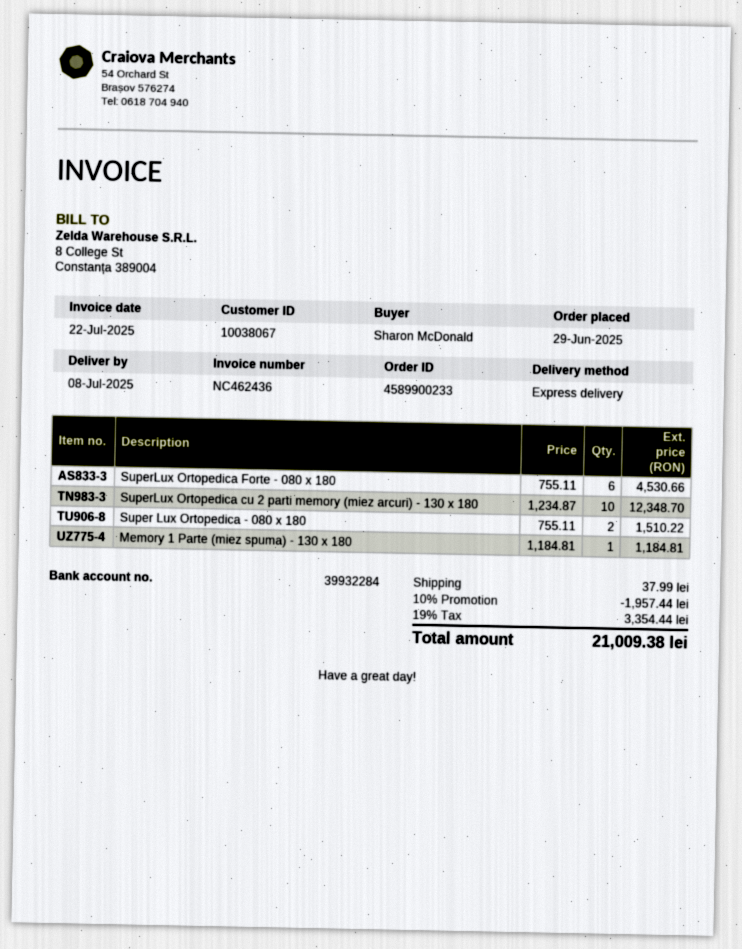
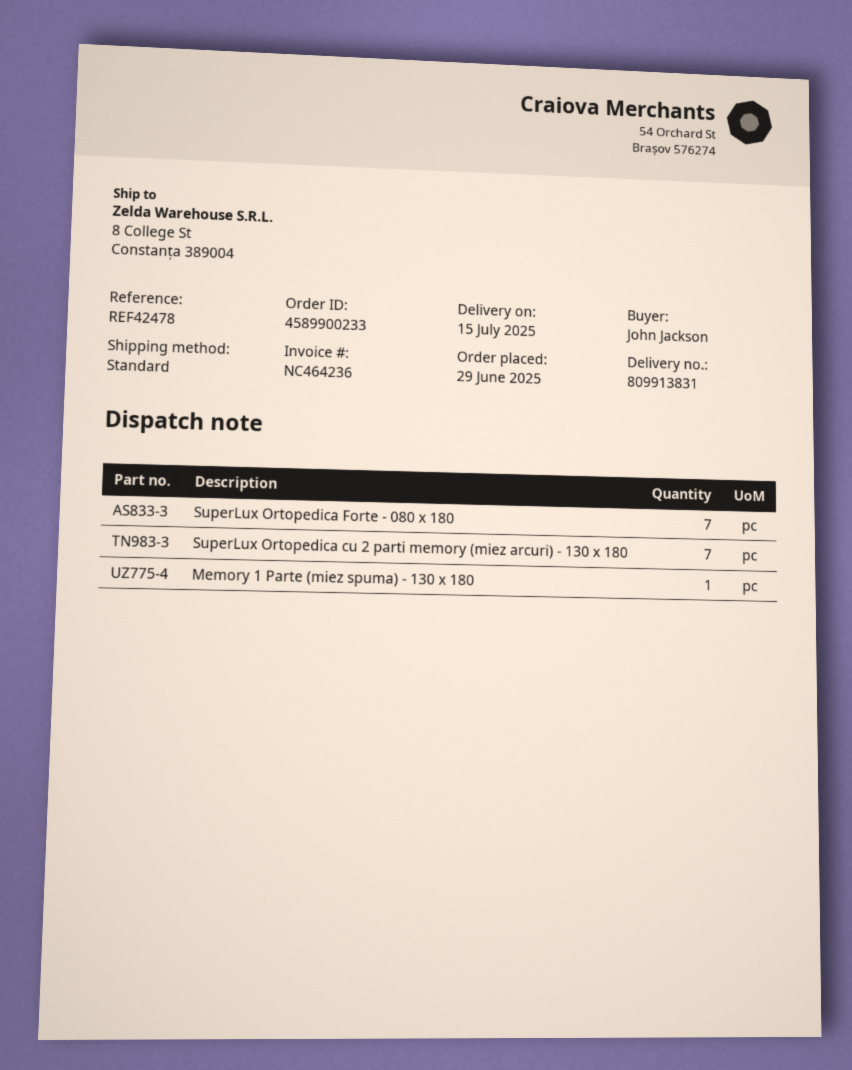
delivery date: 2025-07-08 -> 2025-07-15
invoice number: NC462436 -> NC464236
ordered by: Sharon McDonald -> John Jackson
shipping method: express -> standard
SuperLux Ortopedica Forte - 080 x 180: 6 -> 7
SuperLux Ortopedica cu 2 parti memory (miez arcuri) - 130 x 180: 10 -> 7
Super Lux Ortopedica - 080 x 180: 2 -> none

